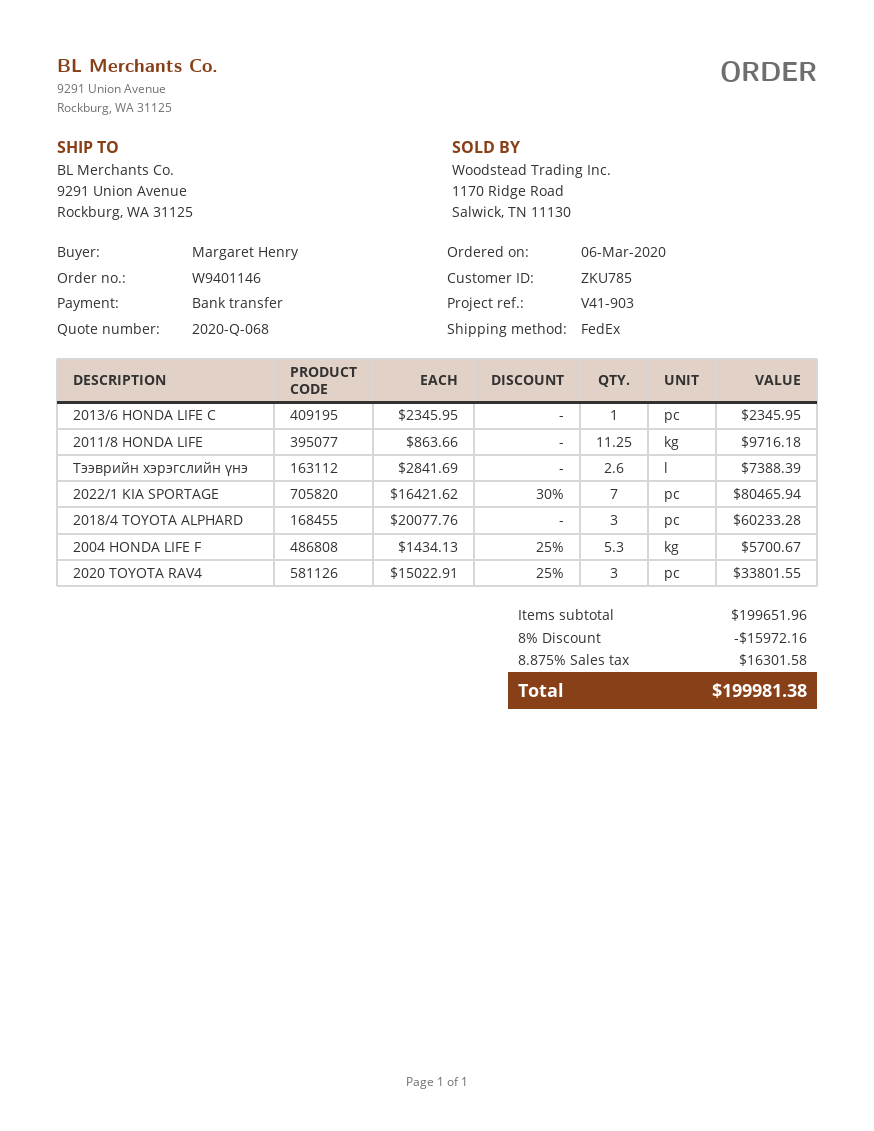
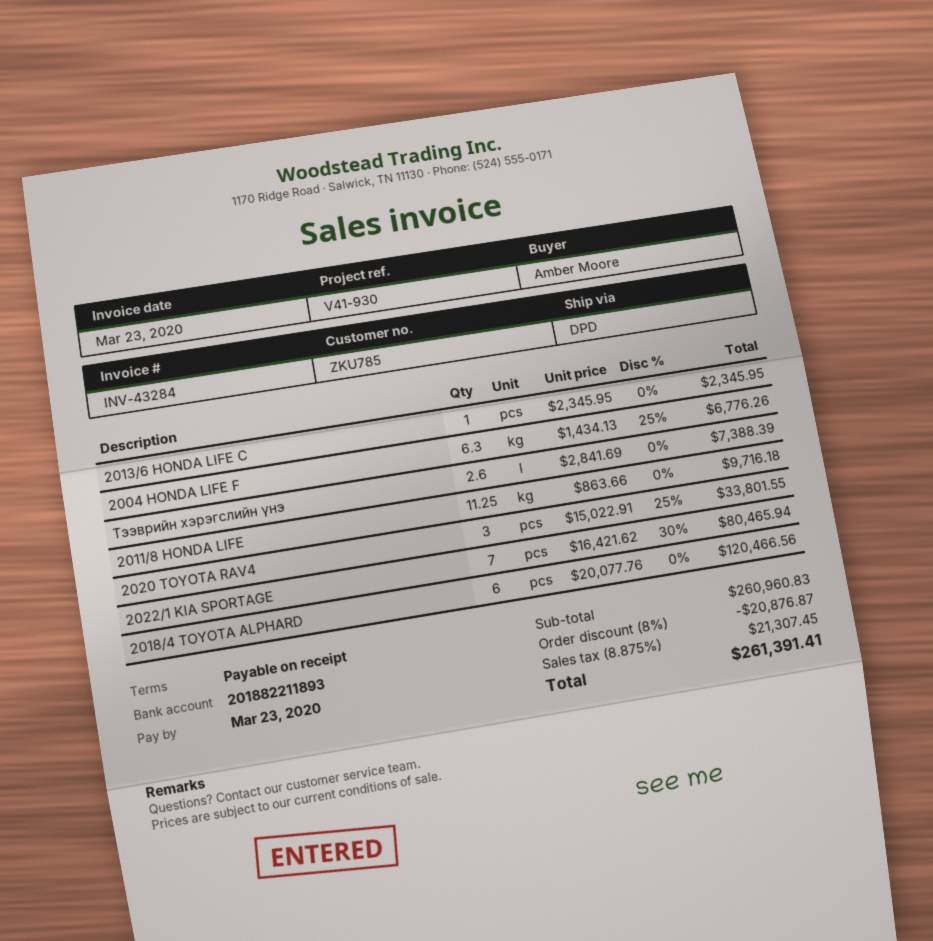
reference: V41-903 -> V41-930
ordered by: Margaret Henry -> Amber Moore
shipping method: FedEx -> DPD
2018/4 TOYOTA ALPHARD: 3 x 20077.76 = 60233.28 -> 6 x 20077.76 = 120466.56
2004 HONDA LIFE F: 5.3 x 1434.13 - 25% = 5700.67 -> 6.3 x 1434.13 - 25% = 6776.26
subtotal: 199651.96 -> 260960.83
discount: 8% = 15972.16 -> 8% = 20876.87
tax: 8.875% = 16301.58 -> 8.875% = 21307.45
total: 199981.38 -> 261391.41

